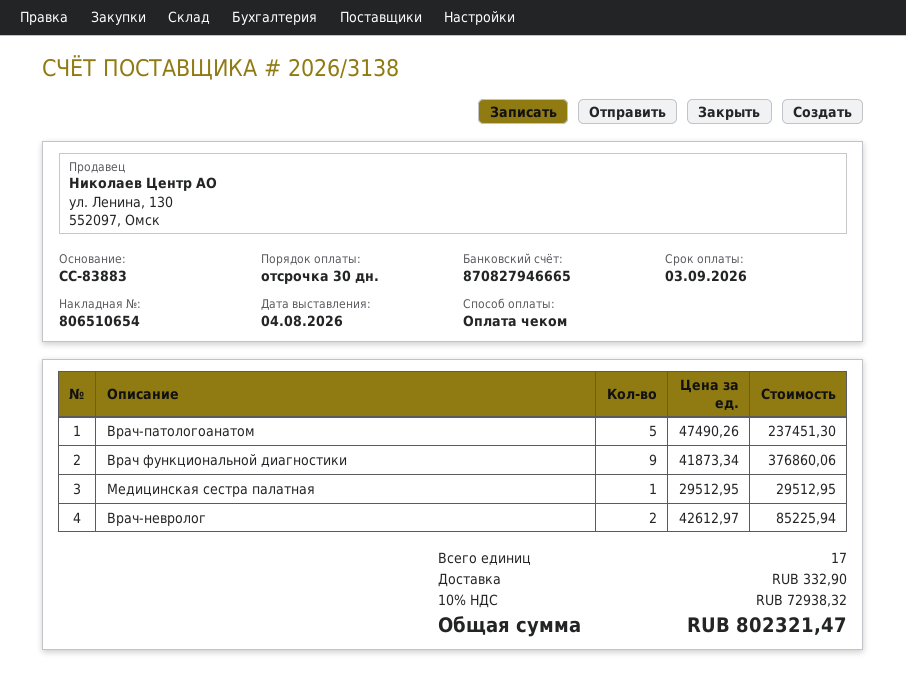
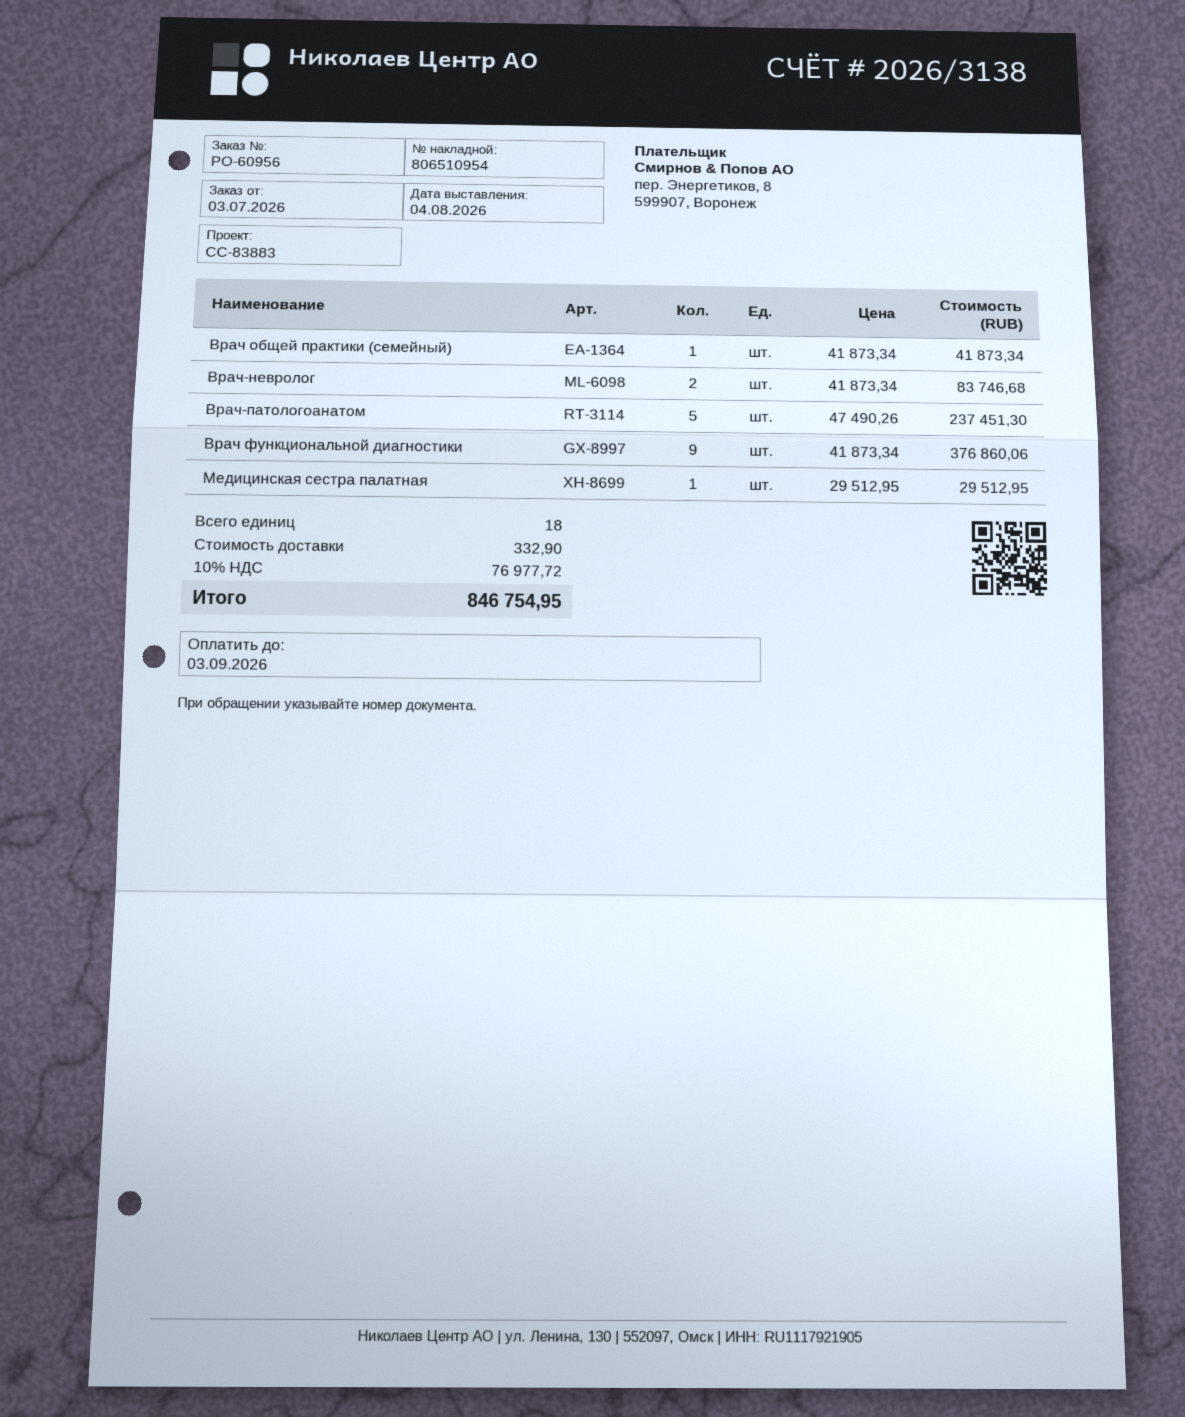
delivery note number: 806510654 -> 806510954
Врач-невролог: 2 x 42612.97 = 85225.94 -> 2 x 41873.34 = 83746.68
Врач общей практики (семейный): none -> 1 x 41873.34 = 41873.34
total quantity: 17 -> 18
tax: 10% = 72938.32 -> 10% = 76977.72
total: 802321.47 -> 846754.95

